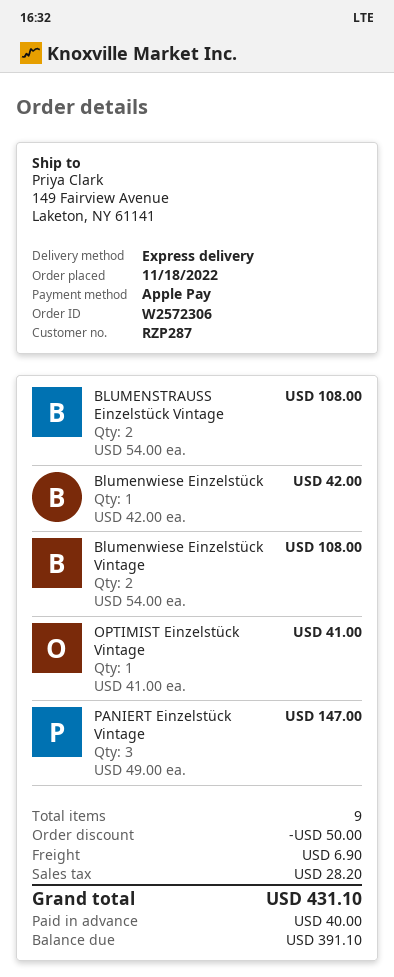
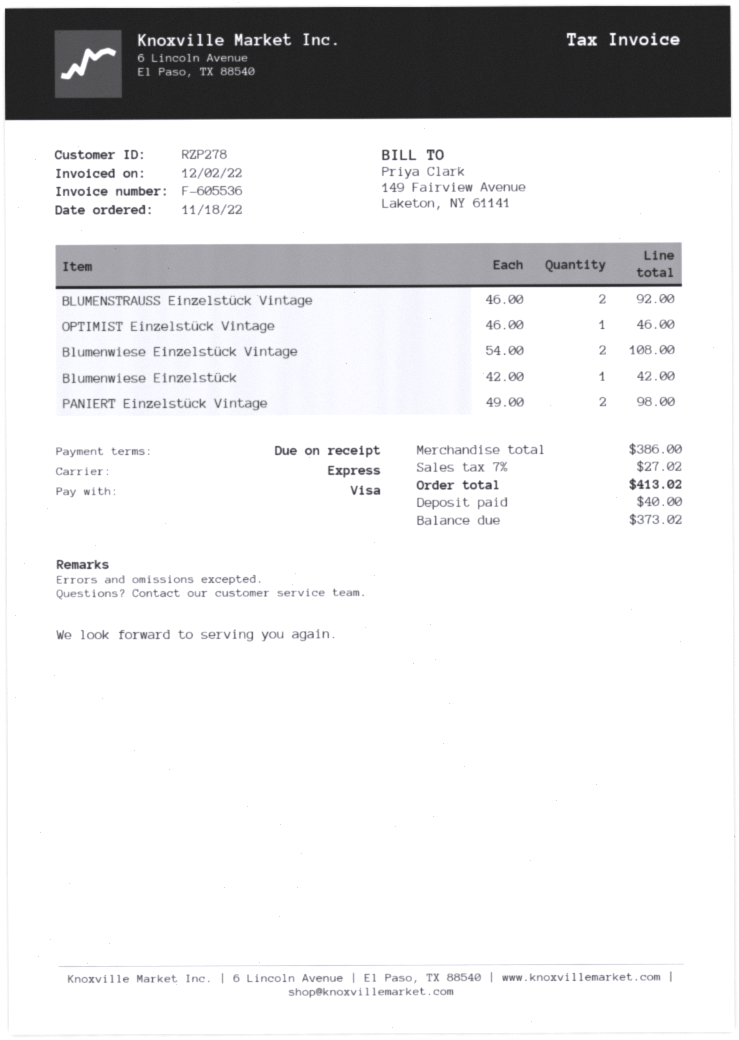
customer number: RZP287 -> RZP278
payment method: Apple Pay -> Visa
BLUMENSTRAUSS Einzelstück Vintage: 2 x 54.00 = 108.00 -> 2 x 46.00 = 92.00
OPTIMIST Einzelstück Vintage: 1 x 41.00 = 41.00 -> 1 x 46.00 = 46.00
PANIERT Einzelstück Vintage: 3 x 49.00 = 147.00 -> 2 x 49.00 = 98.00
discount: 50.00 -> none
shipping: 6.90 -> none
tax: 28.20 -> 27.02
total: 431.10 -> 413.02
balance: 391.10 -> 373.02

